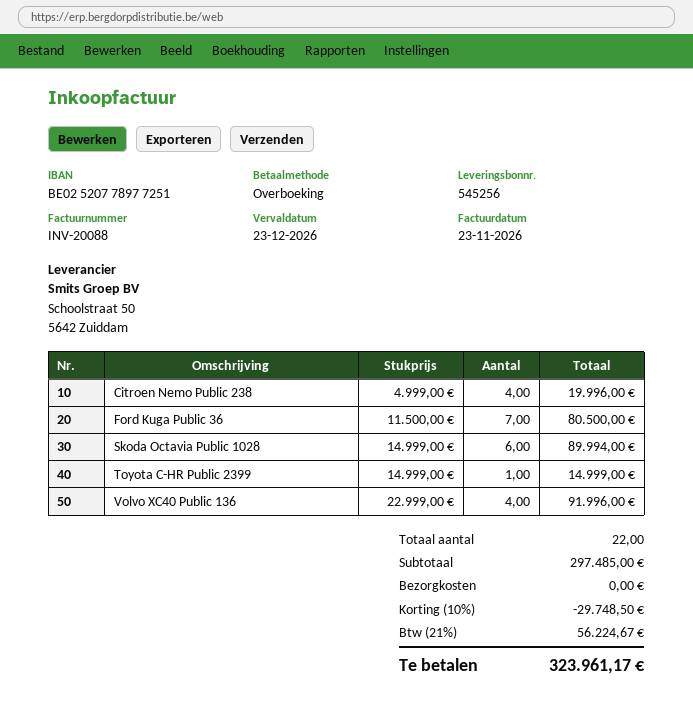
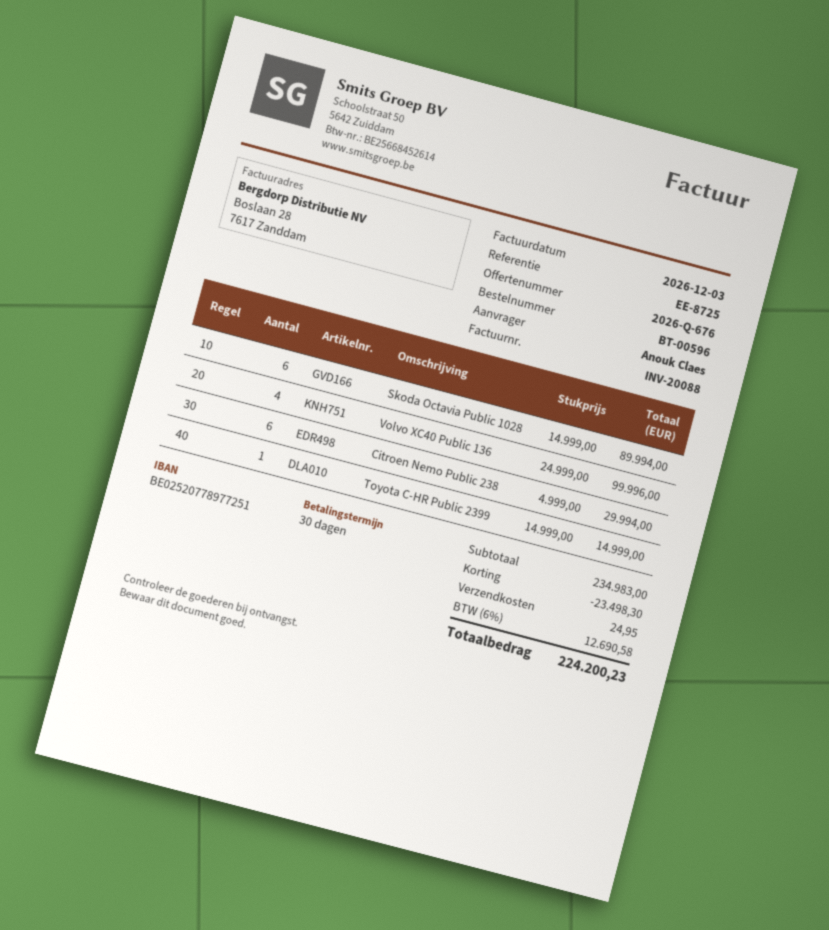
invoice date: 2026-11-23 -> 2026-12-03
Citroen Nemo Public 238: 4 x 4999.00 = 19996.00 -> 6 x 4999.00 = 29994.00
Ford Kuga Public 36: 7 x 11500.00 = 80500.00 -> none
Volvo XC40 Public 136: 4 x 22999.00 = 91996.00 -> 4 x 24999.00 = 99996.00
subtotal: 297485.00 -> 234983.00
discount: 29748.50 -> 23498.30
shipping: 0.00 -> 24.95
tax: 21% = 56224.67 -> 6% = 12690.58
total: 323961.17 -> 224200.23

